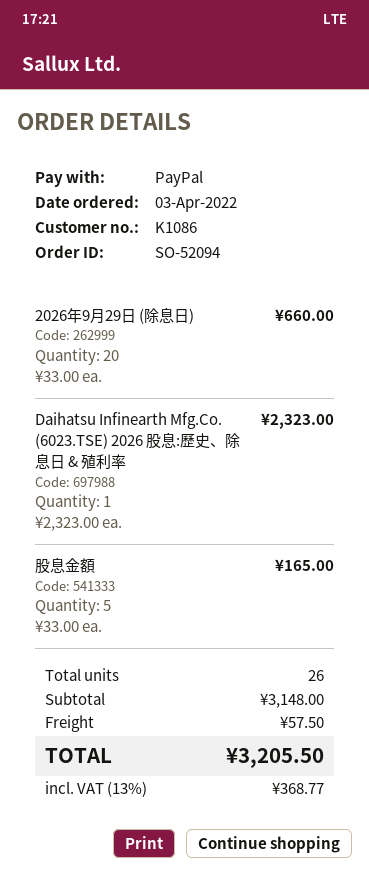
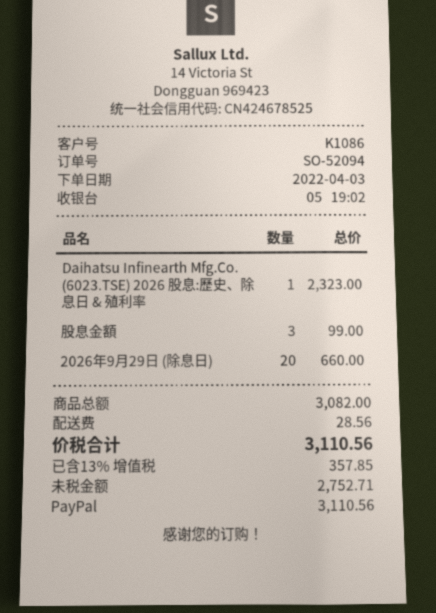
股息金額: 5 for 165.00 -> 3 for 99.00
subtotal: 3148.00 -> 3082.00
shipping: 57.50 -> 28.56
tax: 13% = 368.77 -> 13% = 357.85
total: 3205.50 -> 3110.56

